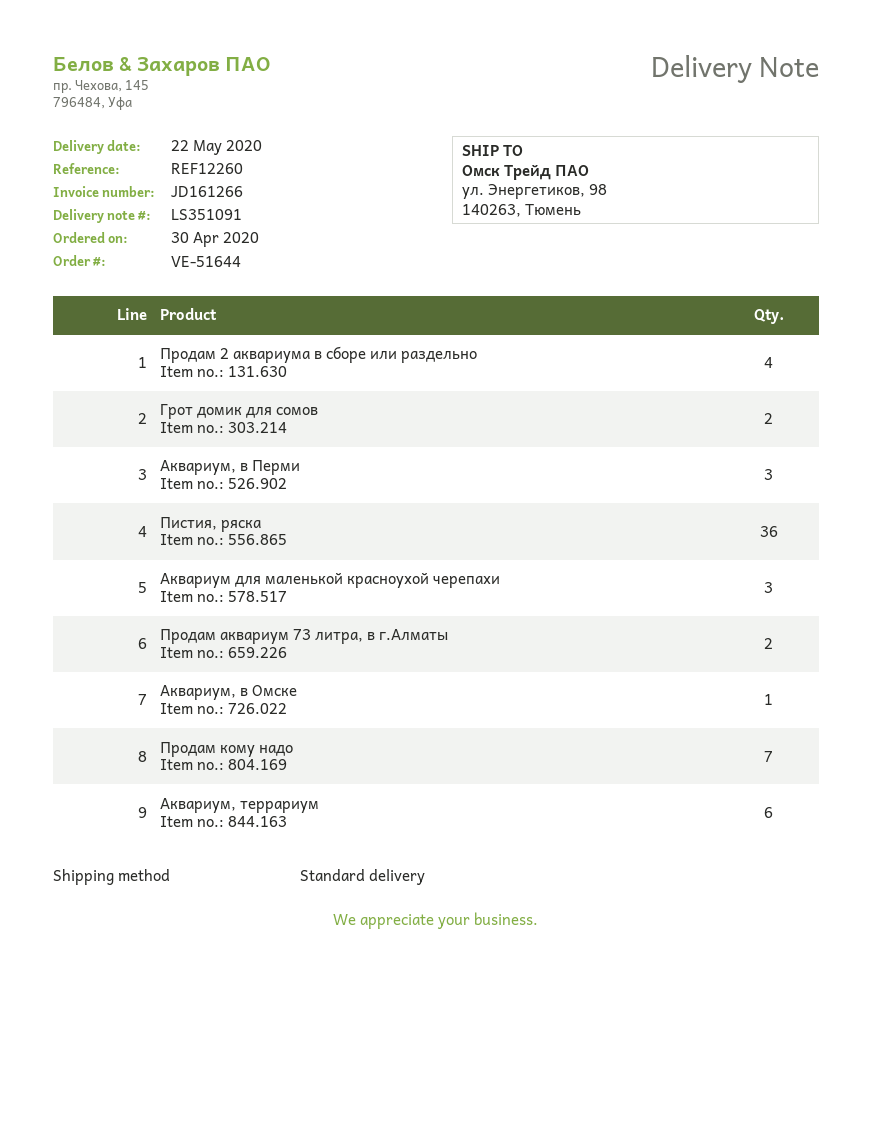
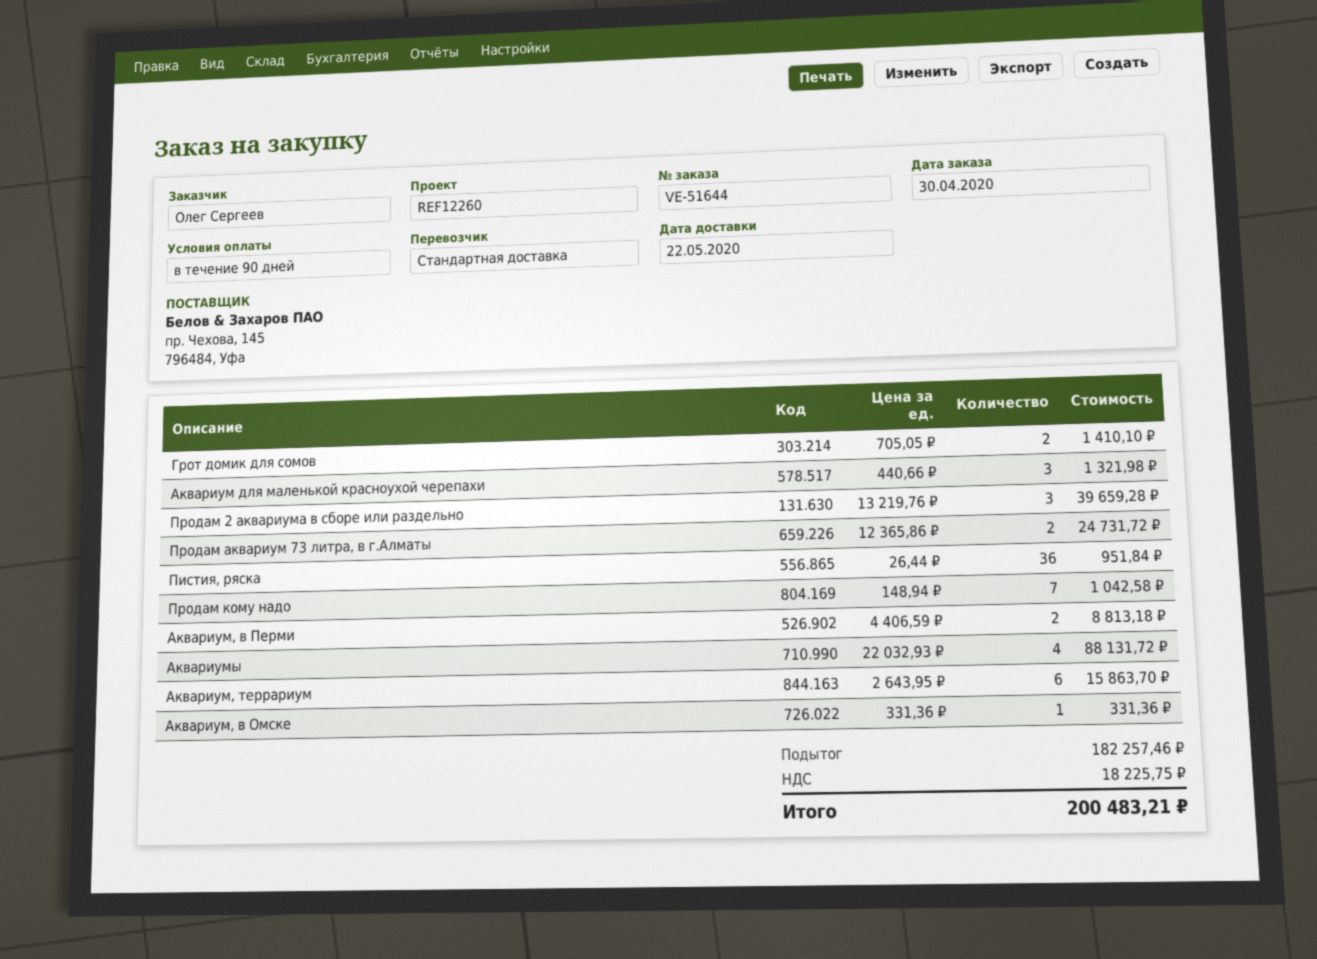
Продам 2 аквариума в сборе или раздельно: 4 -> 3
Аквариум, в Перми: 3 -> 2
Аквариумы: none -> 4

